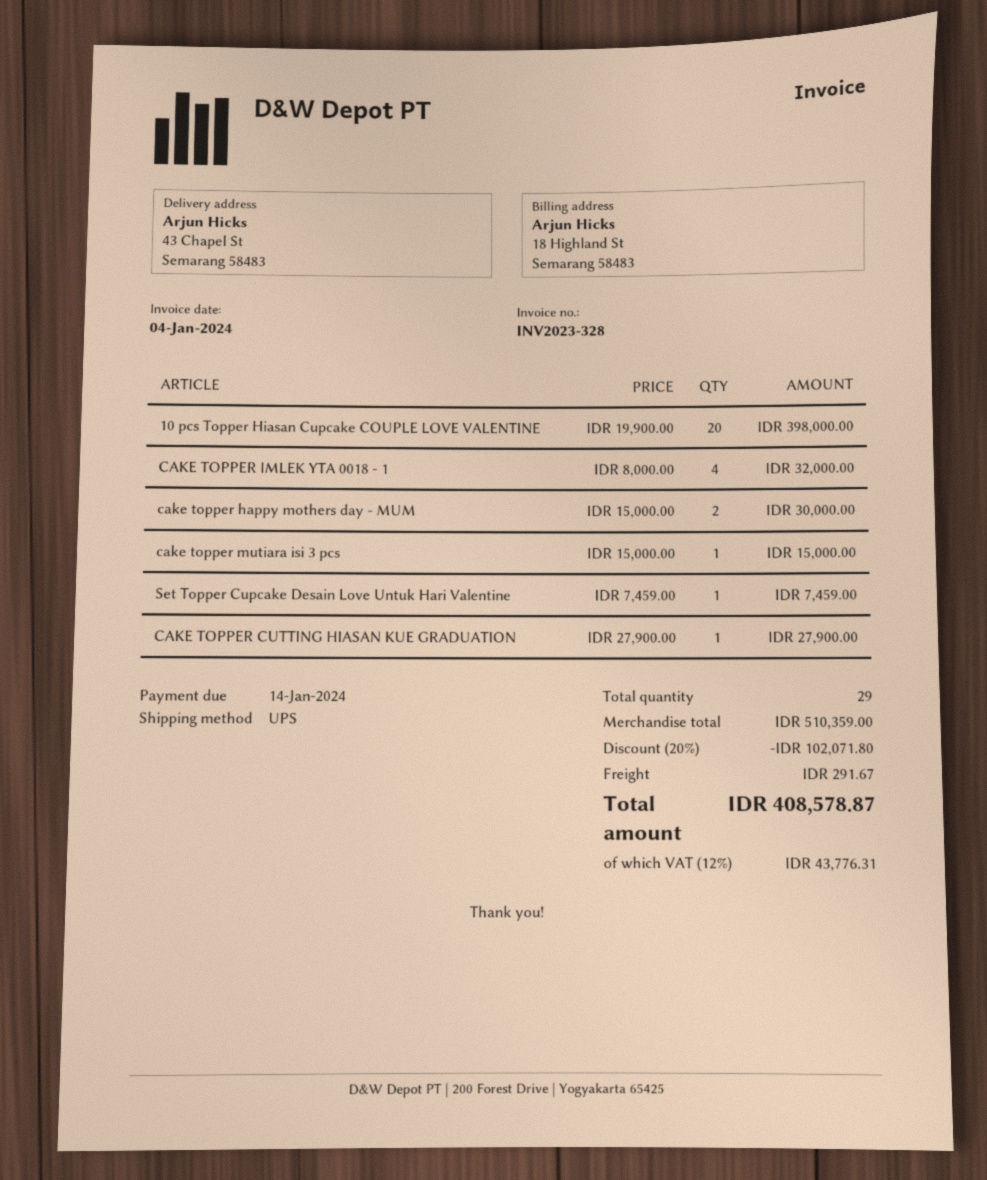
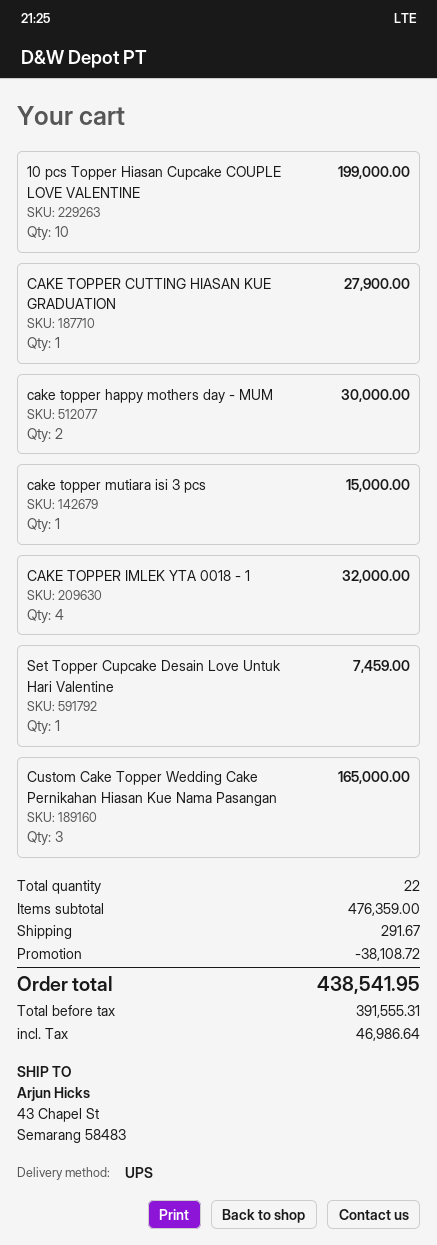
10 pcs Topper Hiasan Cupcake COUPLE LOVE VALENTINE: 20 for 398000.00 -> 10 for 199000.00
Custom Cake Topper Wedding Cake Pernikahan Hiasan Kue Nama Pasangan: none -> 3 for 165000.00
total quantity: 29 -> 22
subtotal: 510359.00 -> 476359.00
discount: 102071.80 -> 38108.72
tax: 43776.31 -> 46986.64
total: 408578.87 -> 438541.95

